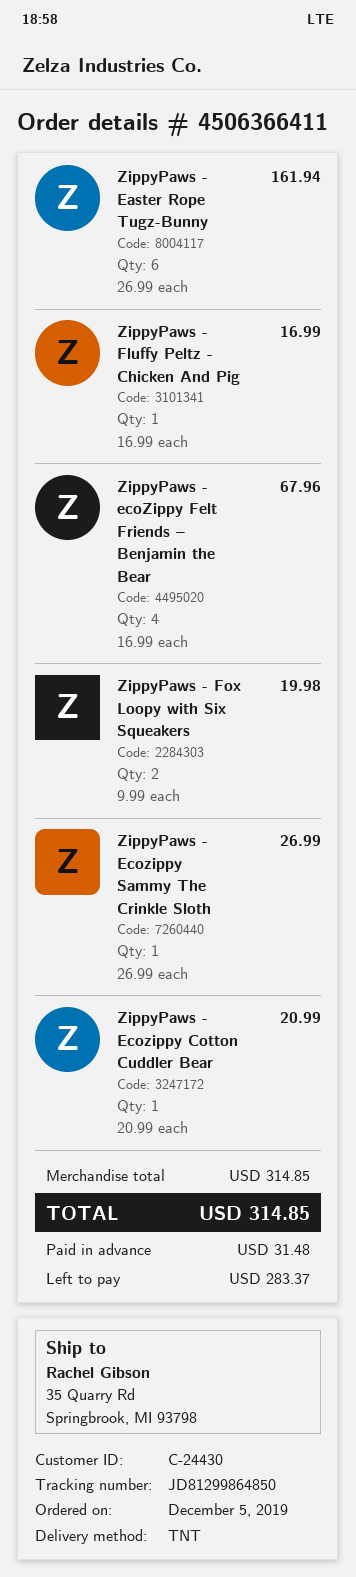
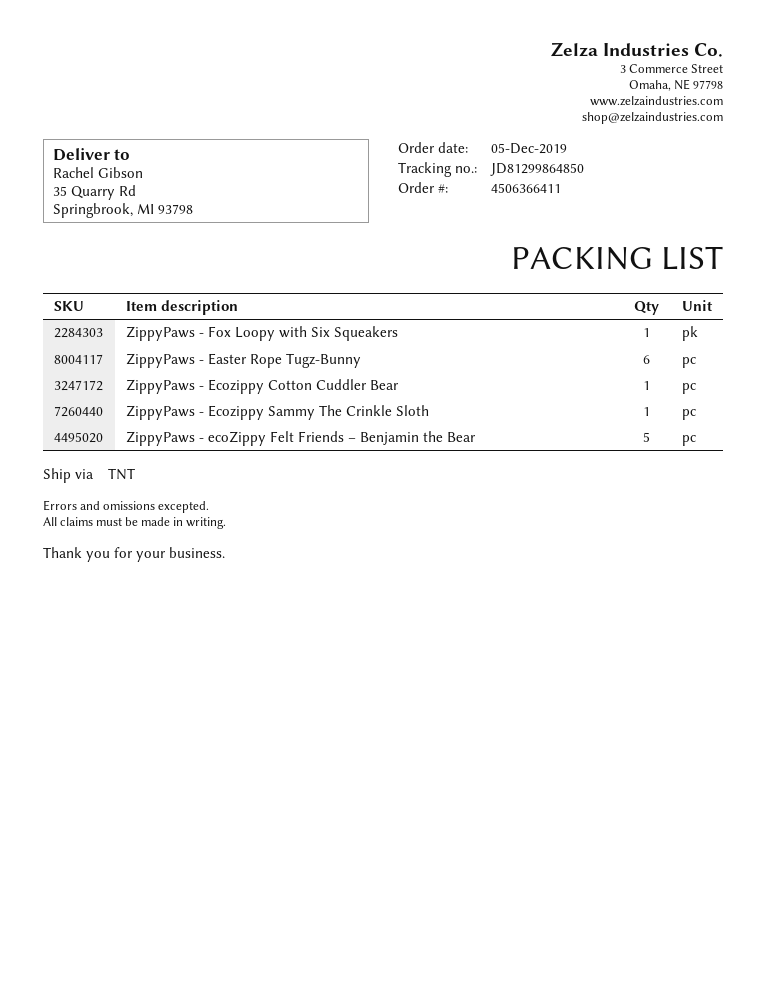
ZippyPaws - Fluffy Peltz - Chicken And Pig: 1 -> none
ZippyPaws - ecoZippy Felt Friends – Benjamin the Bear: 4 -> 5
ZippyPaws - Fox Loopy with Six Squeakers: 2 -> 1

